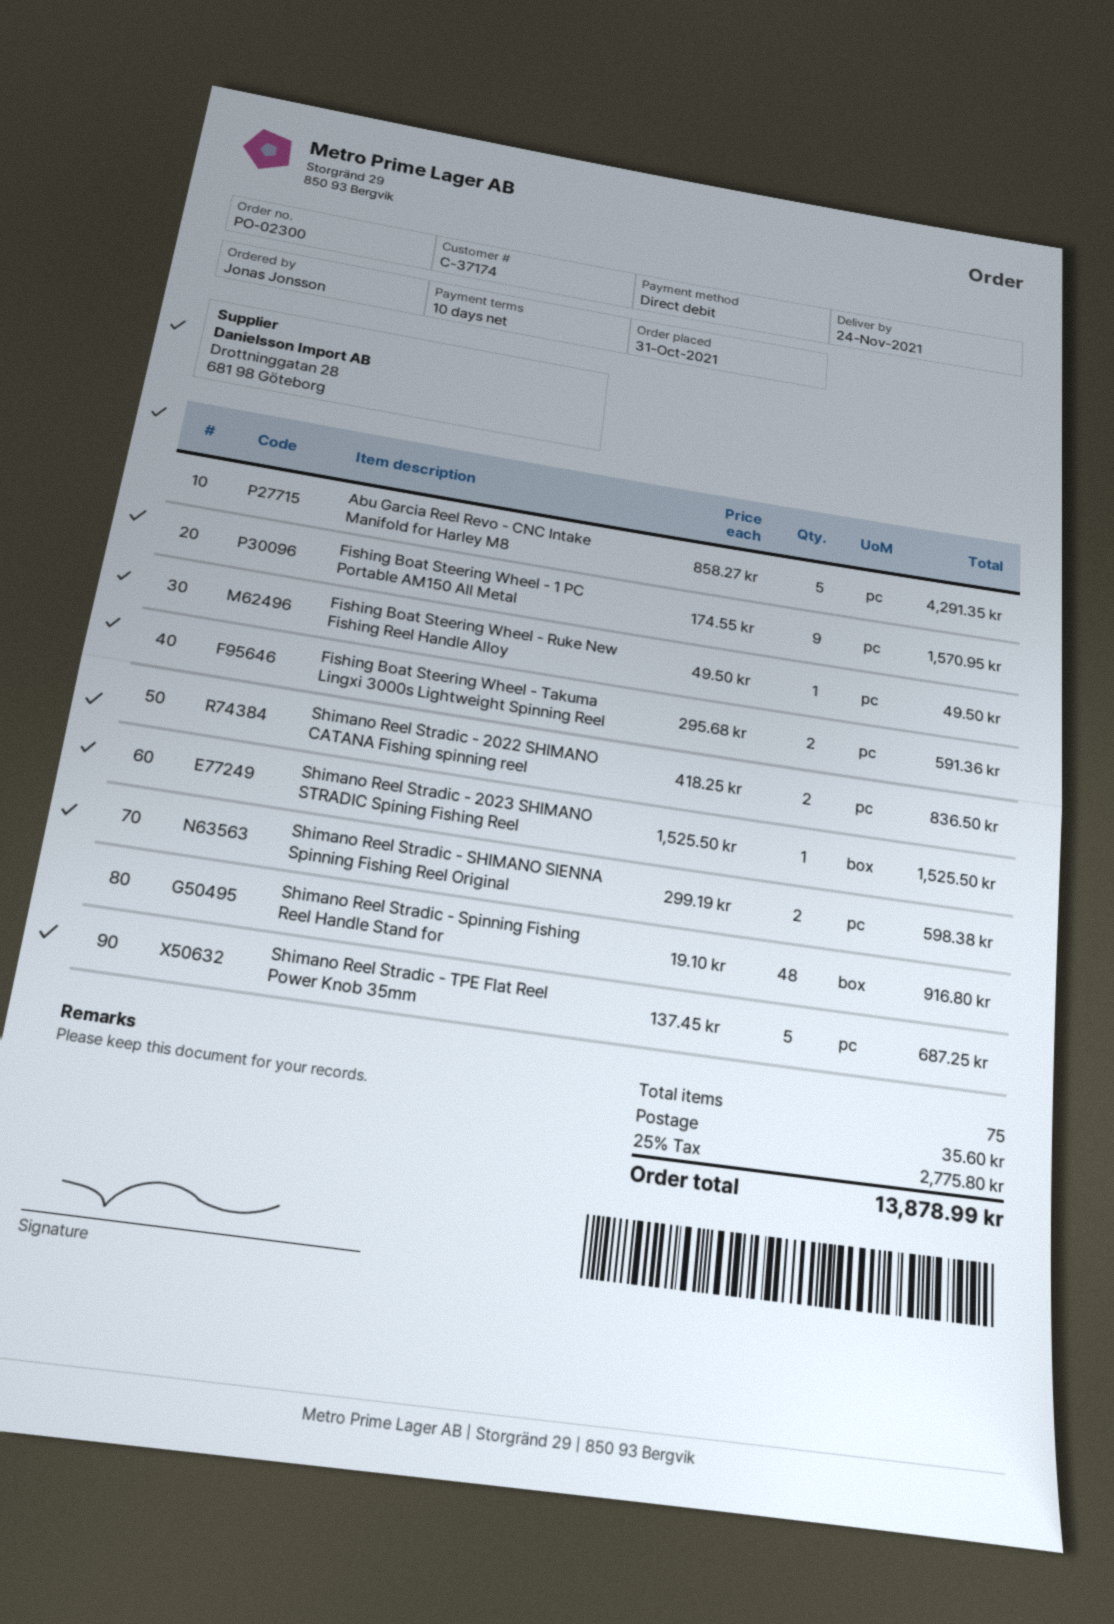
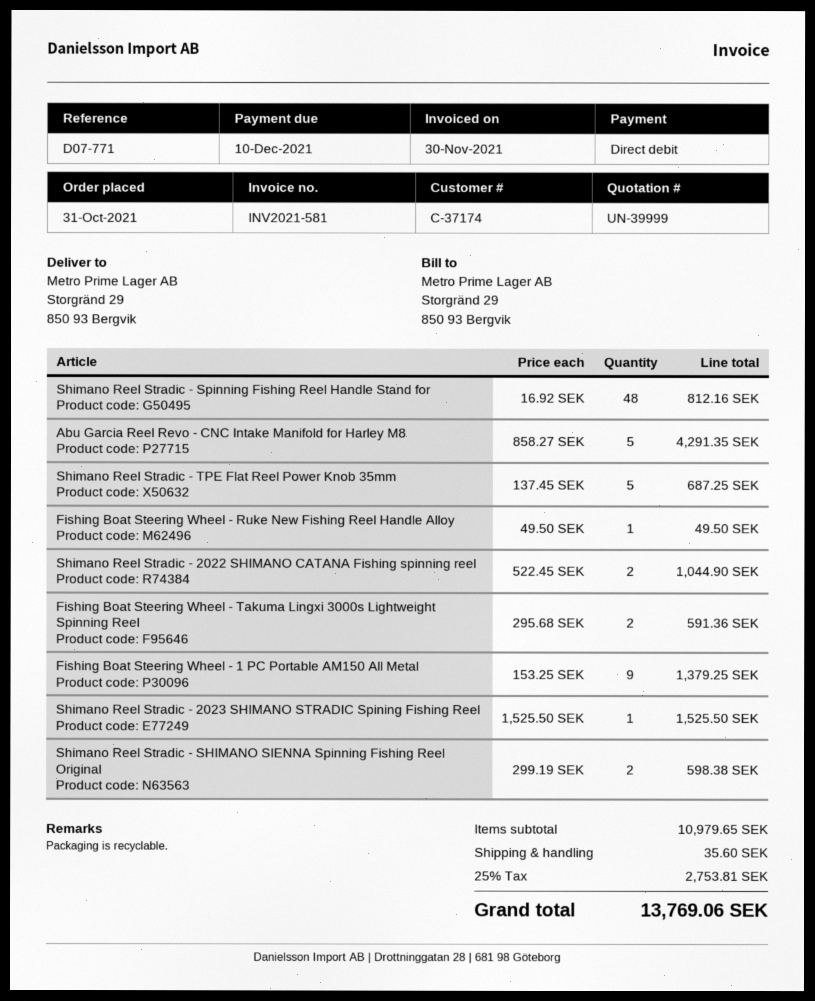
Fishing Boat Steering Wheel - 1 PC Portable AM150 All Metal: 9 x 174.55 = 1570.95 -> 9 x 153.25 = 1379.25
Shimano Reel Stradic - 2022 SHIMANO CATANA Fishing spinning reel: 2 x 418.25 = 836.50 -> 2 x 522.45 = 1044.90
Shimano Reel Stradic - Spinning Fishing Reel Handle Stand for: 48 x 19.10 = 916.80 -> 48 x 16.92 = 812.16
tax: 25% = 2775.80 -> 25% = 2753.81
total: 13878.99 -> 13769.06

